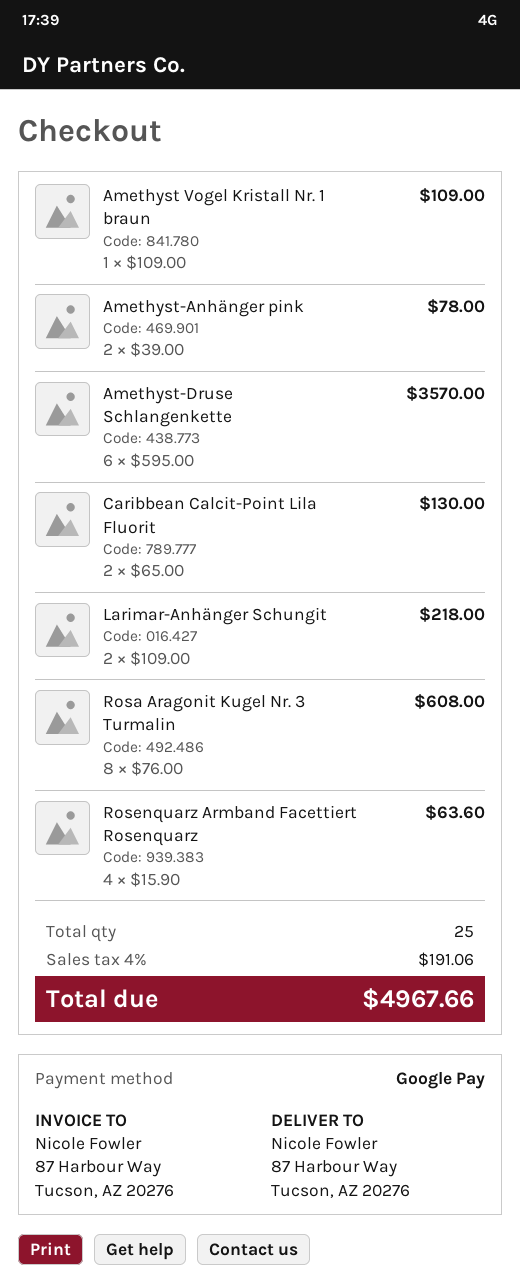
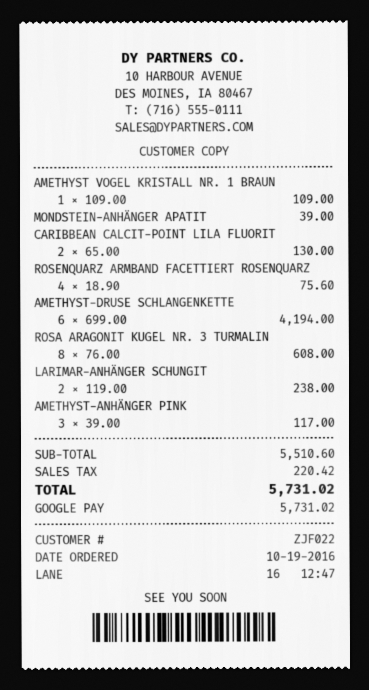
Amethyst-Anhänger pink: 2 x 39.00 = 78.00 -> 3 x 39.00 = 117.00
Amethyst-Druse Schlangenkette: 6 x 595.00 = 3570.00 -> 6 x 699.00 = 4194.00
Larimar-Anhänger Schungit: 2 x 109.00 = 218.00 -> 2 x 119.00 = 238.00
Rosenquarz Armband Facettiert Rosenquarz: 4 x 15.90 = 63.60 -> 4 x 18.90 = 75.60
MONDSTEIN-ANHÄNGER APATIT: none -> 1 x 39.00 = 39.00
tax: 191.06 -> 220.42
total: 4967.66 -> 5731.02

